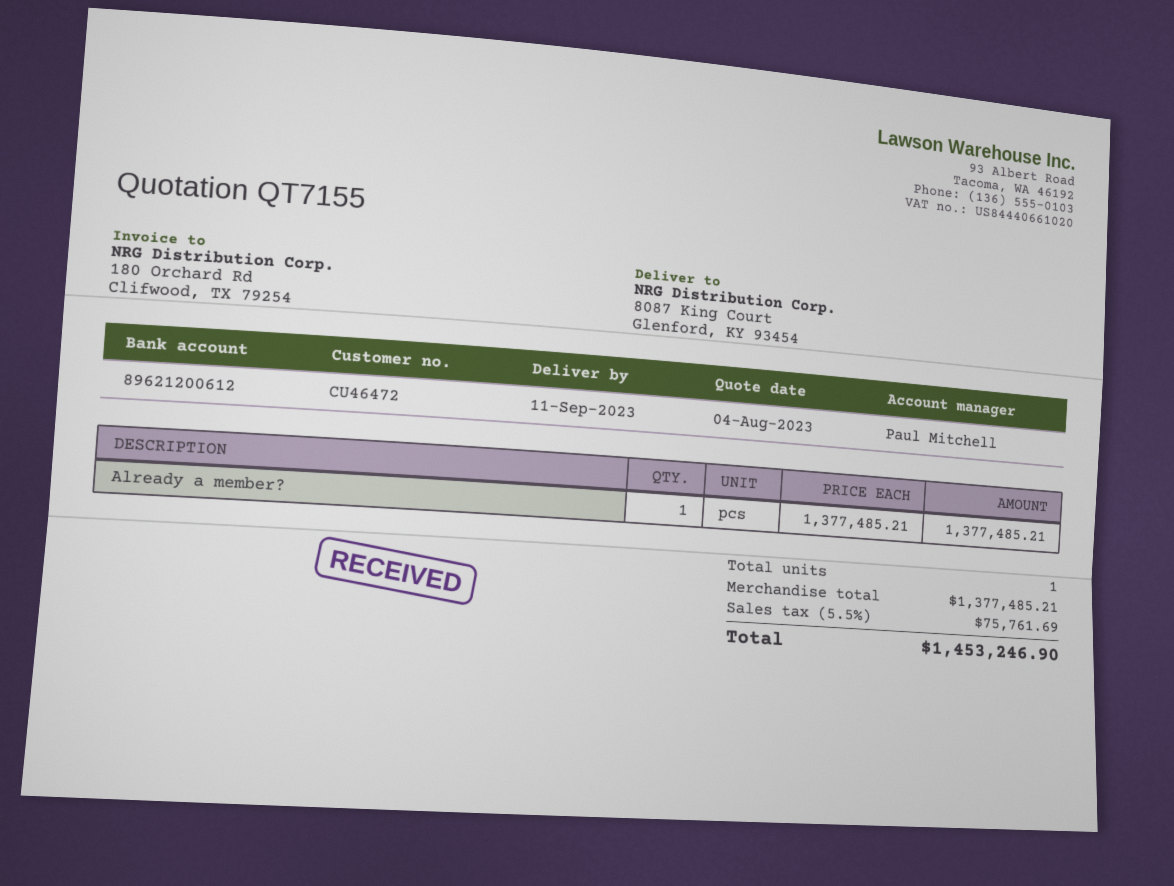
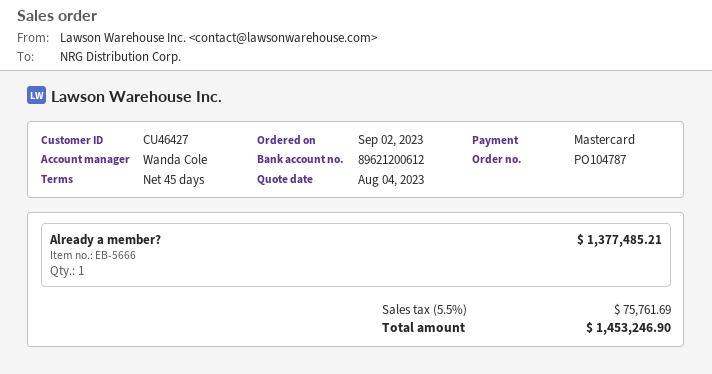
customer number: CU46472 -> CU46427
sales rep: Paul Mitchell -> Wanda Cole

